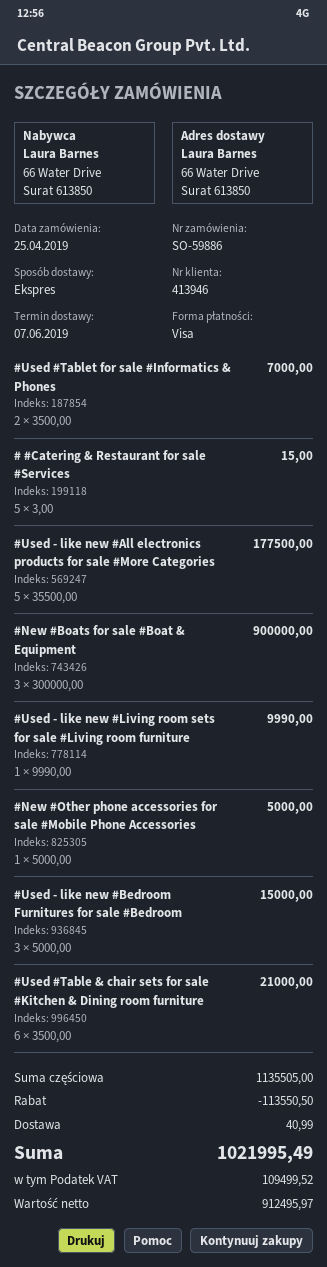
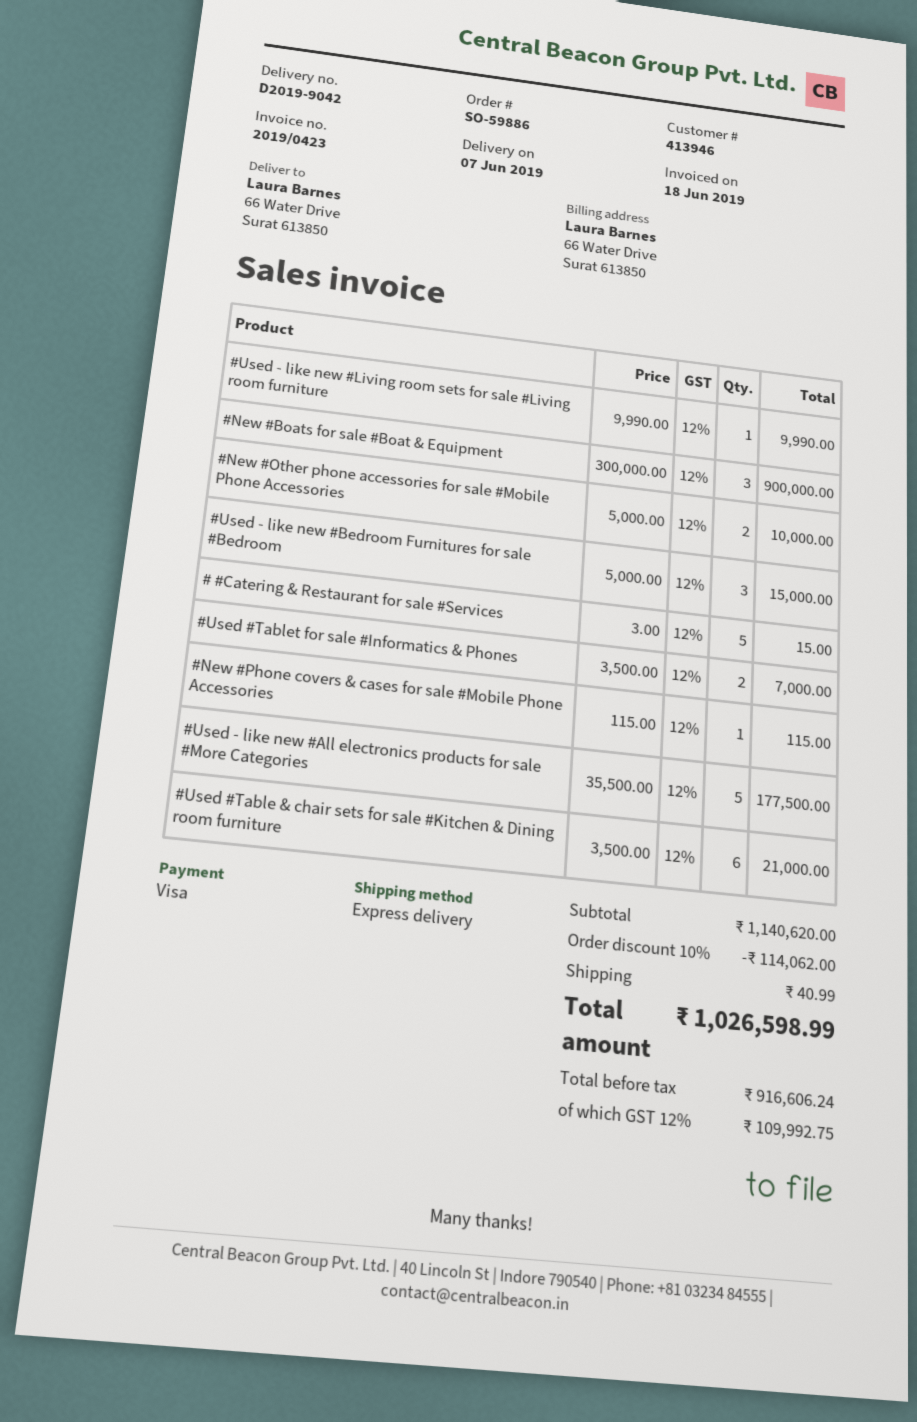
#New #Other phone accessories for sale #Mobile Phone Accessories: 1 x 5000.00 = 5000.00 -> 2 x 5000.00 = 10000.00
#New #Phone covers & cases for sale #Mobile Phone Accessories: none -> 1 x 115.00 = 115.00
subtotal: 1135505.00 -> 1140620.00
discount: 113550.50 -> 114062.00
net: 912495.97 -> 916606.24
tax: 109499.52 -> 109992.75
total: 1021995.49 -> 1026598.99

